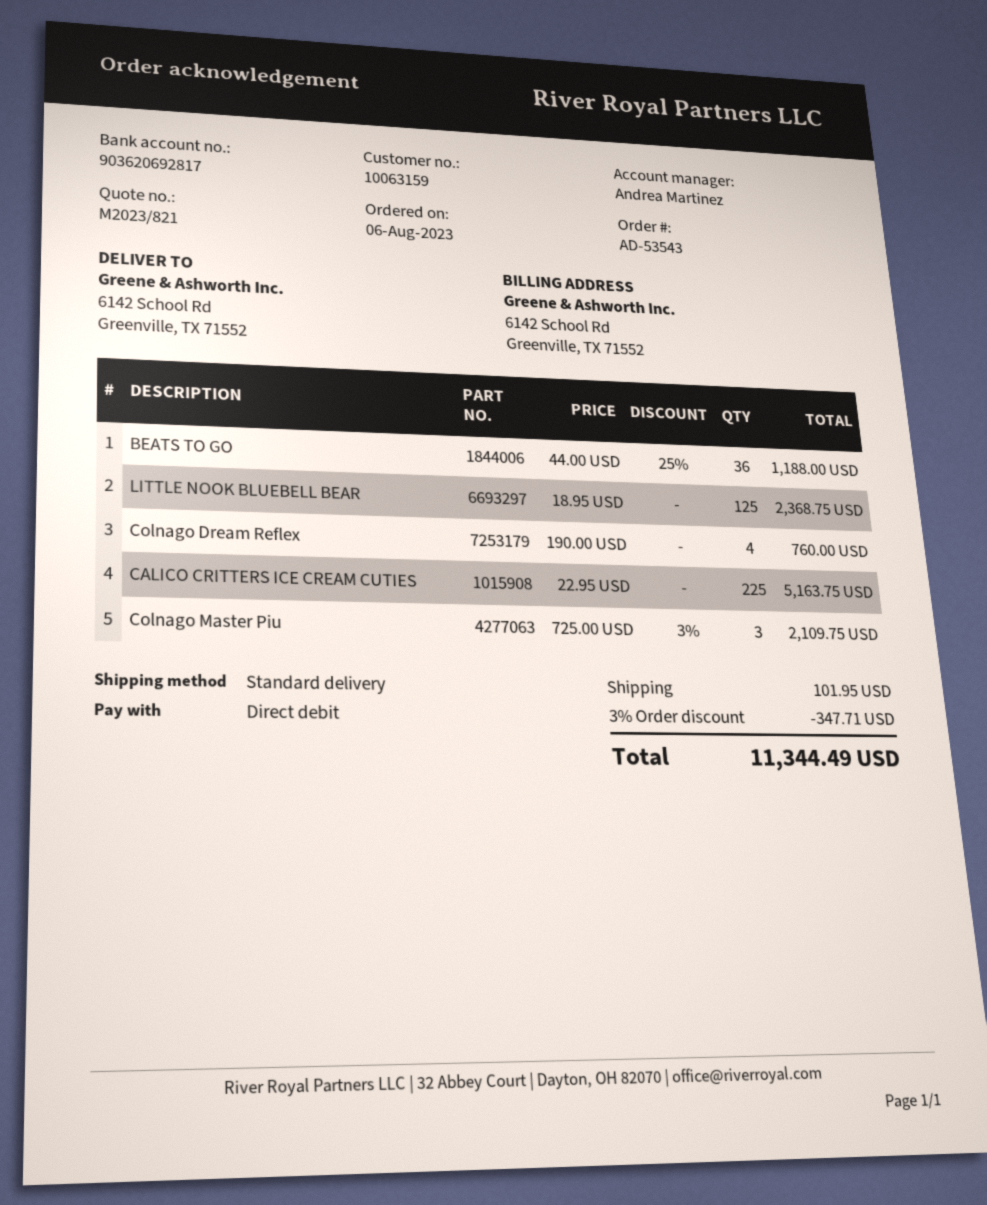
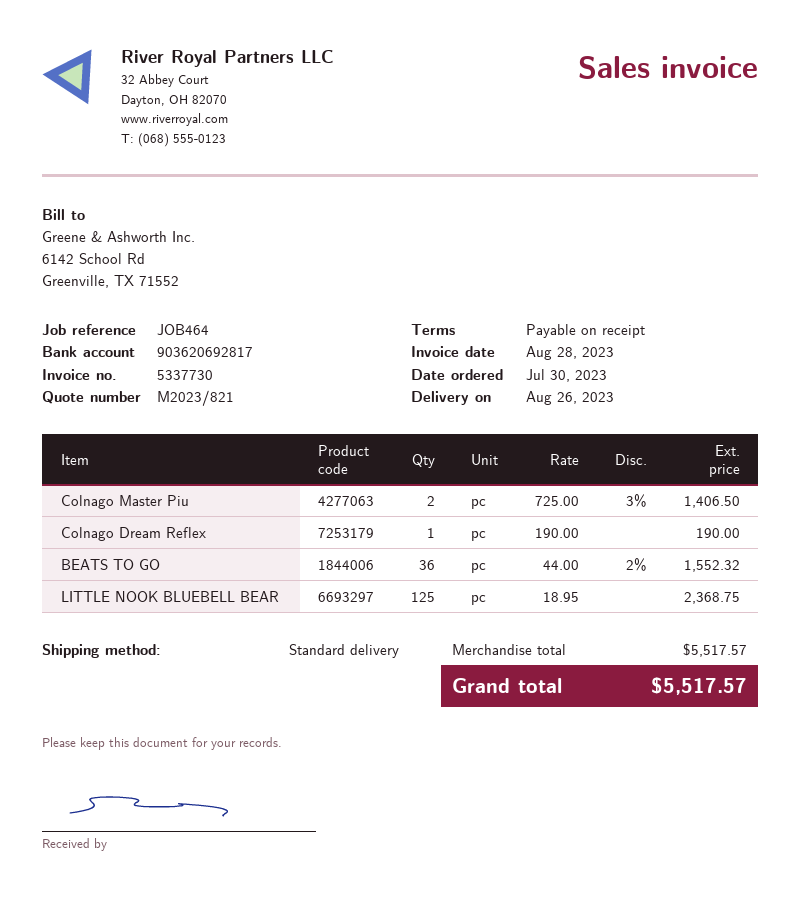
order date: 2023-08-06 -> 2023-07-30
BEATS TO GO: 36 x 44.00 - 25% = 1188.00 -> 36 x 44.00 - 2% = 1552.32
Colnago Dream Reflex: 4 x 190.00 = 760.00 -> 1 x 190.00 = 190.00
CALICO CRITTERS ICE CREAM CUTIES: 225 x 22.95 = 5163.75 -> none
Colnago Master Piu: 3 x 725.00 - 3% = 2109.75 -> 2 x 725.00 - 3% = 1406.50
discount: 3% = 347.71 -> none
shipping: 101.95 -> none
total: 11344.49 -> 5517.57

